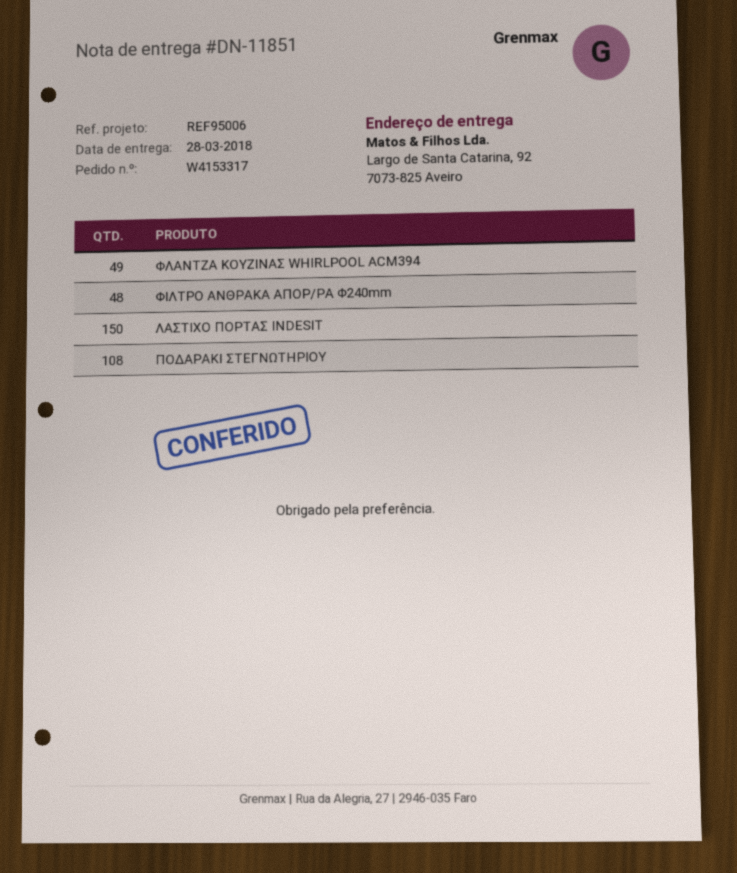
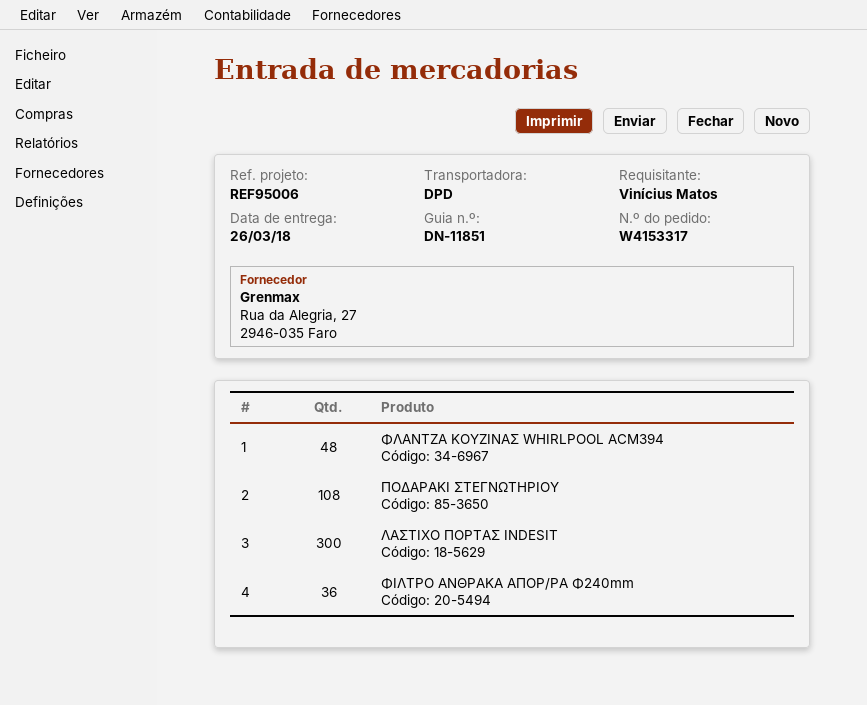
delivery date: 2018-03-28 -> 2018-03-26
ΦΛΑΝΤΖΑ ΚΟΥΖΙΝΑΣ WHIRLPOOL ACM394: 49 -> 48
ΦΙΛΤΡΟ ΑΝΘΡΑΚΑ ΑΠΟΡ/ΡΑ Φ240mm: 48 -> 36
ΛΑΣΤΙΧΟ ΠΟΡΤΑΣ INDESIT: 150 -> 300

